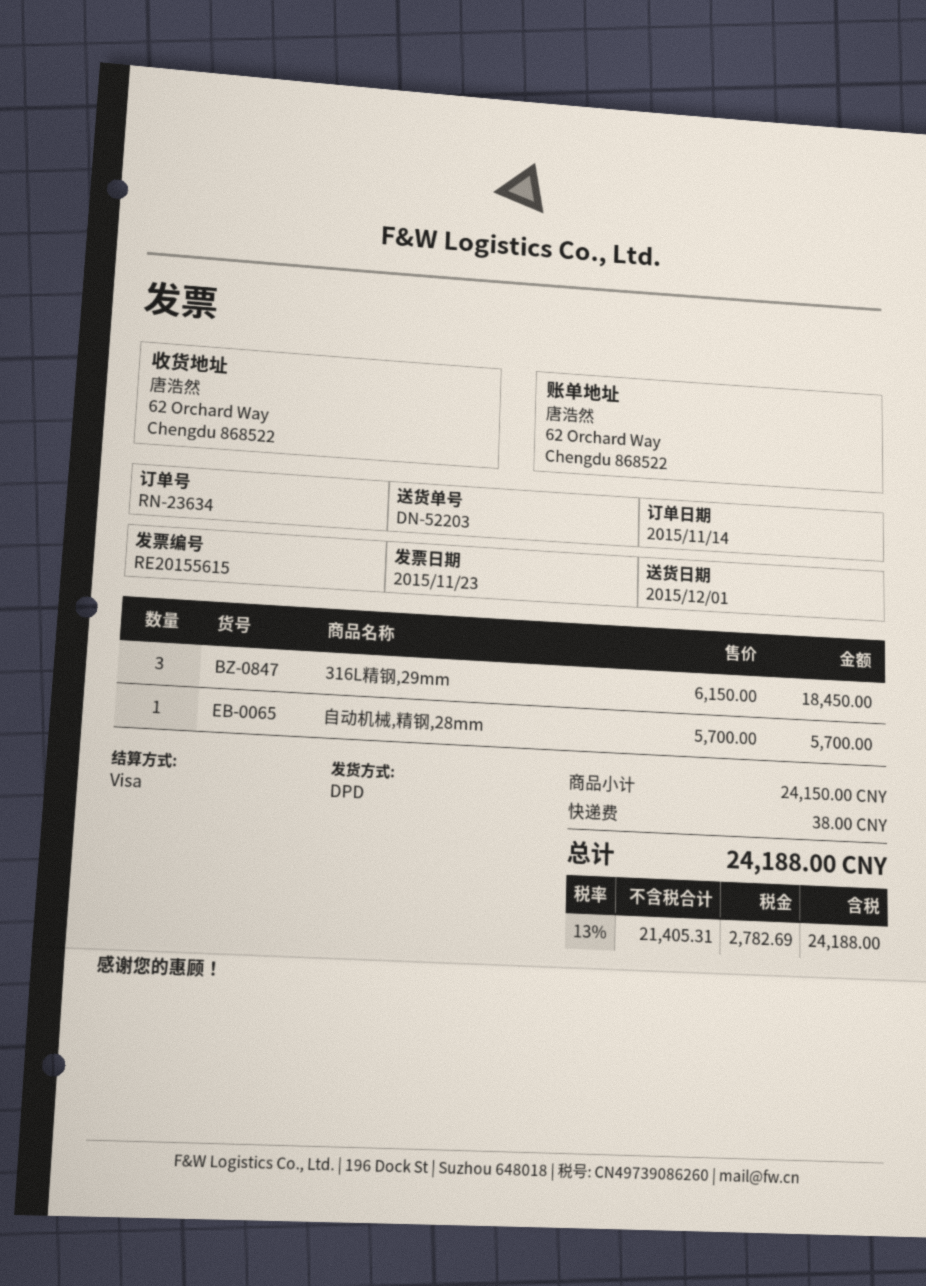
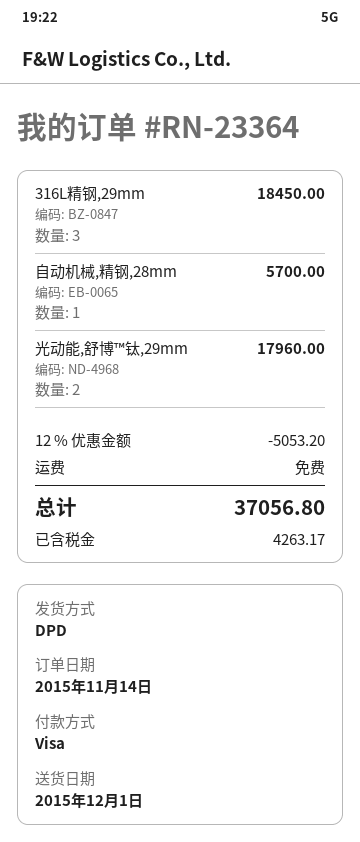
order number: RN-23634 -> RN-23364
光动能,舒博™钛,29mm: none -> 2 for 17960.00
discount: none -> 12% = 5053.20
shipping: 38.00 -> 0.00
tax: 2782.69 -> 4263.17
total: 24188.00 -> 37056.80

